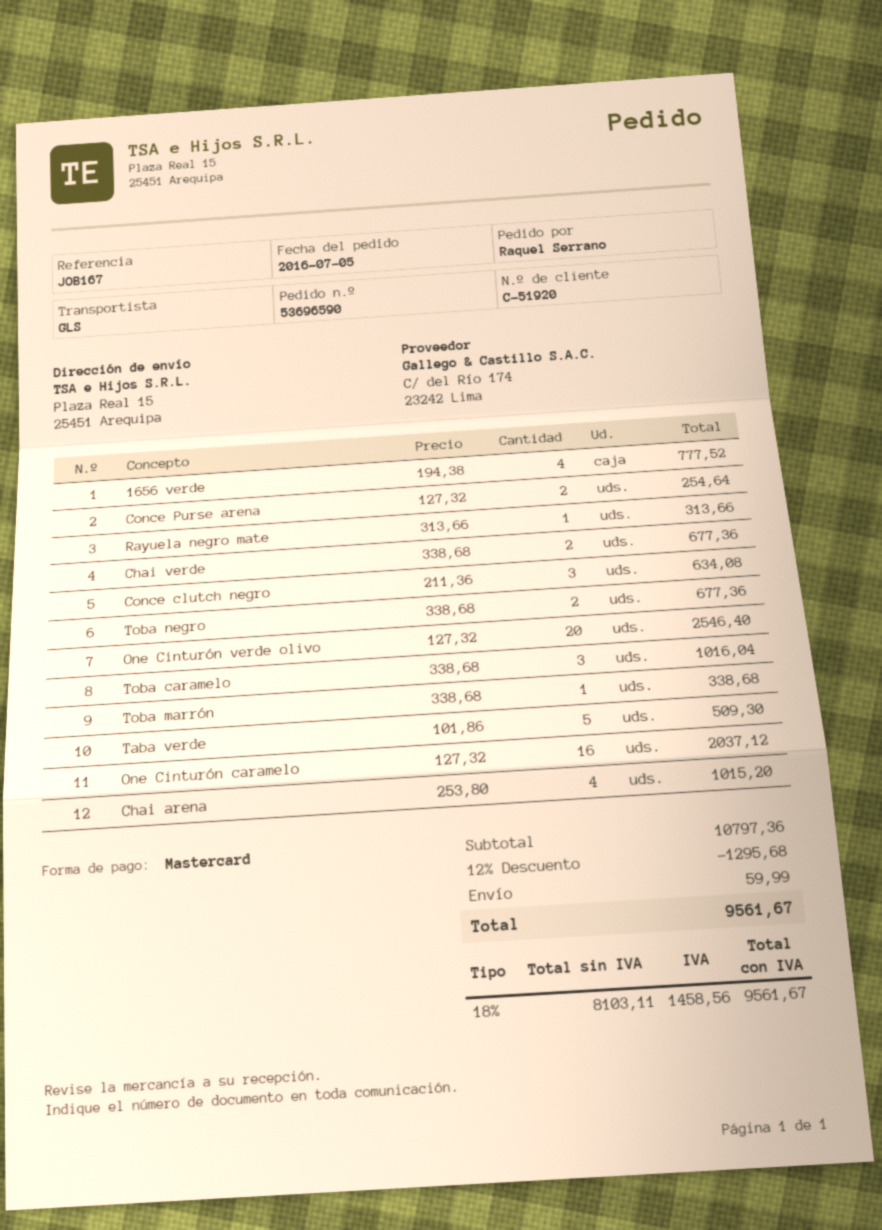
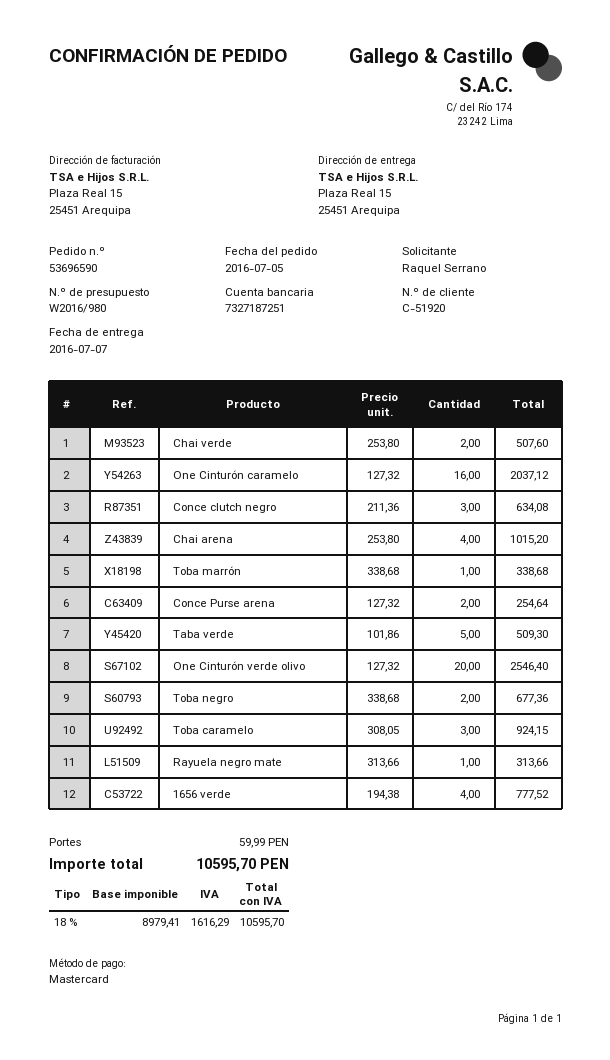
Chai verde: 2 x 338.68 = 677.36 -> 2 x 253.80 = 507.60
Toba caramelo: 3 x 338.68 = 1016.04 -> 3 x 308.05 = 924.15
discount: 12% = 1295.68 -> none
net: 8103.11 -> 8979.41
tax: 18% = 1458.56 -> 18% = 1616.29
total: 9561.67 -> 10595.70

